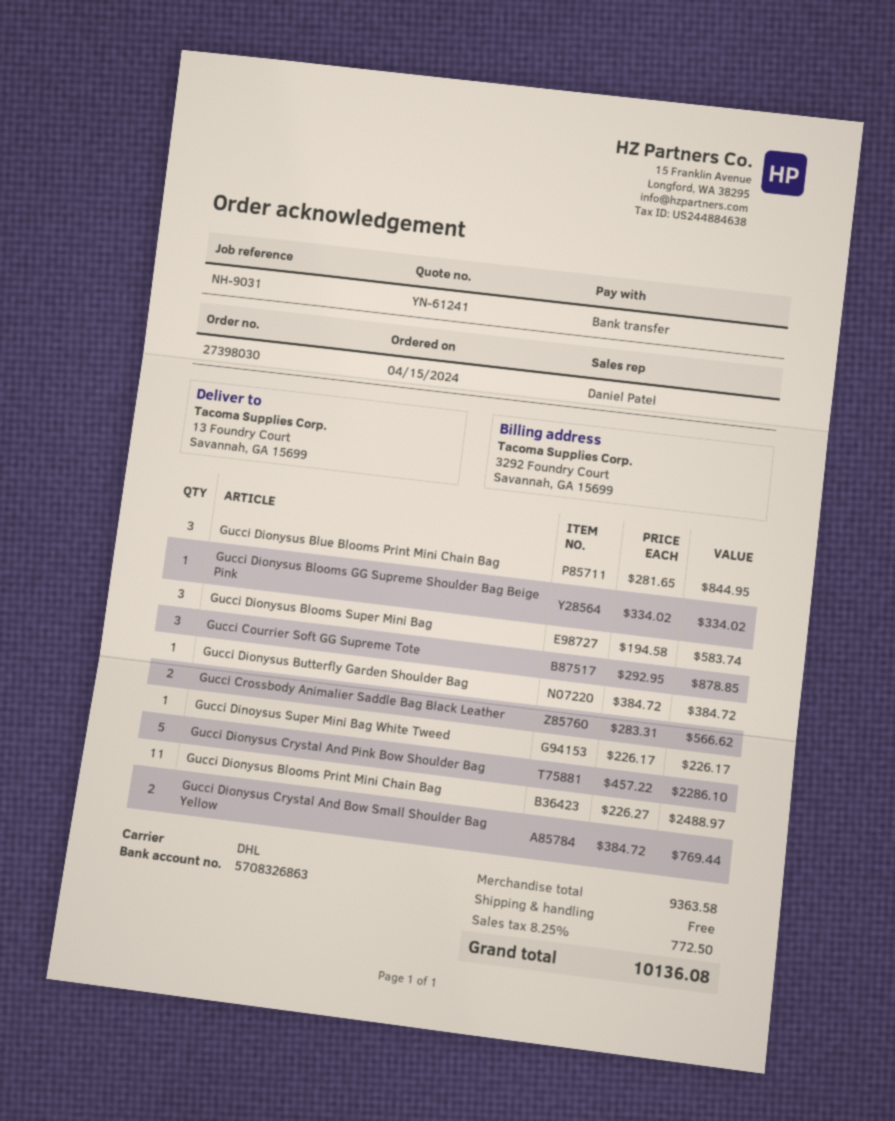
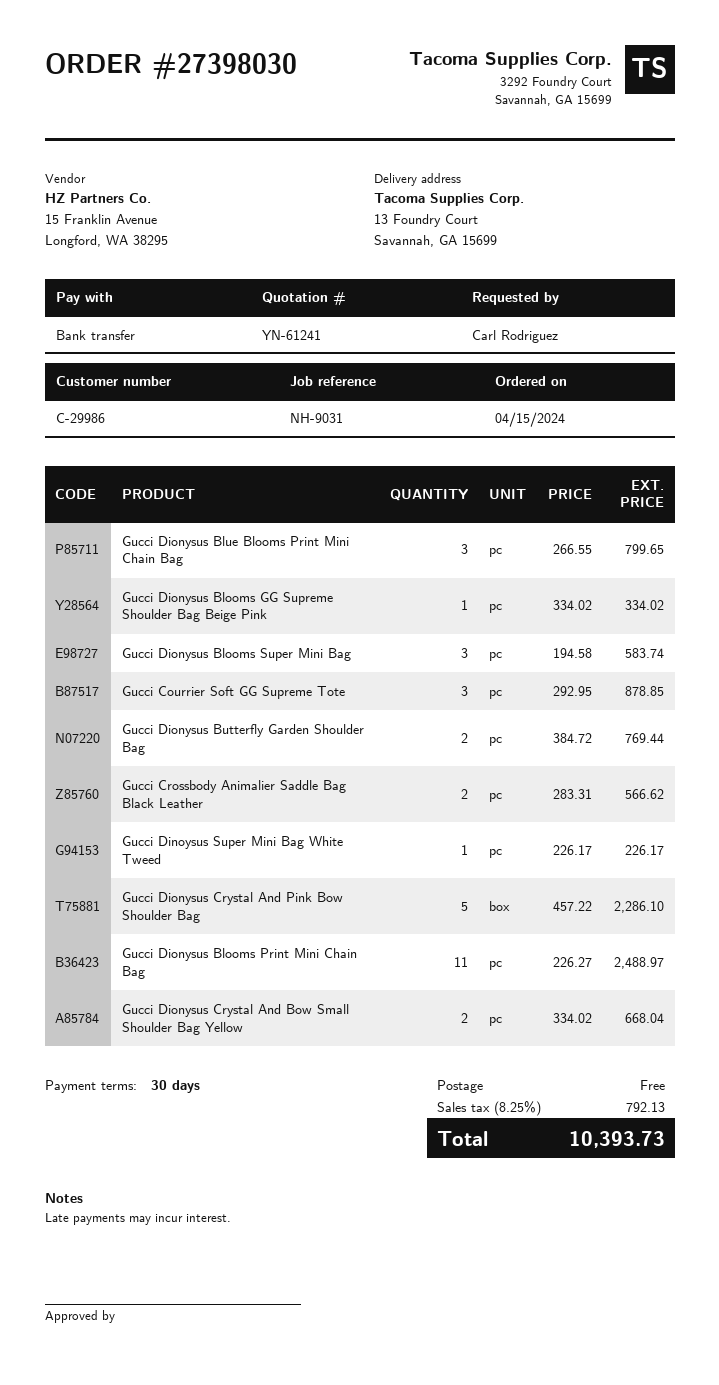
Gucci Dionysus Blue Blooms Print Mini Chain Bag: 3 x 281.65 = 844.95 -> 3 x 266.55 = 799.65
Gucci Dionysus Butterfly Garden Shoulder Bag: 1 x 384.72 = 384.72 -> 2 x 384.72 = 769.44
Gucci Dionysus Crystal And Bow Small Shoulder Bag Yellow: 2 x 384.72 = 769.44 -> 2 x 334.02 = 668.04
tax: 8.25% = 772.50 -> 8.25% = 792.13
total: 10136.08 -> 10393.73

